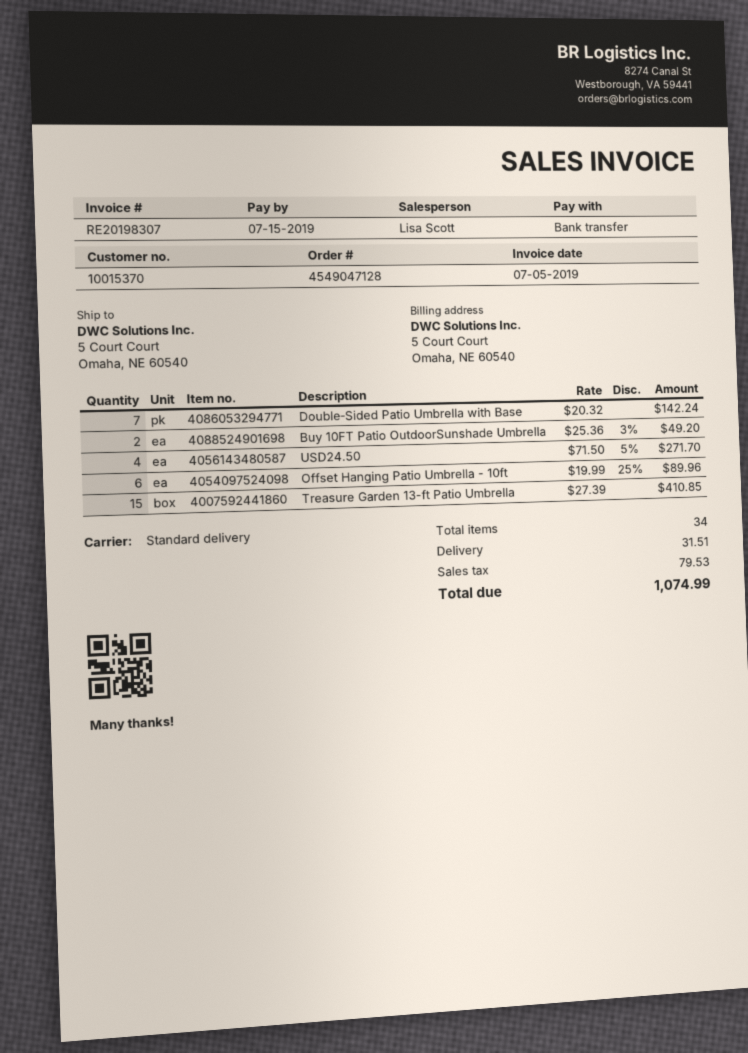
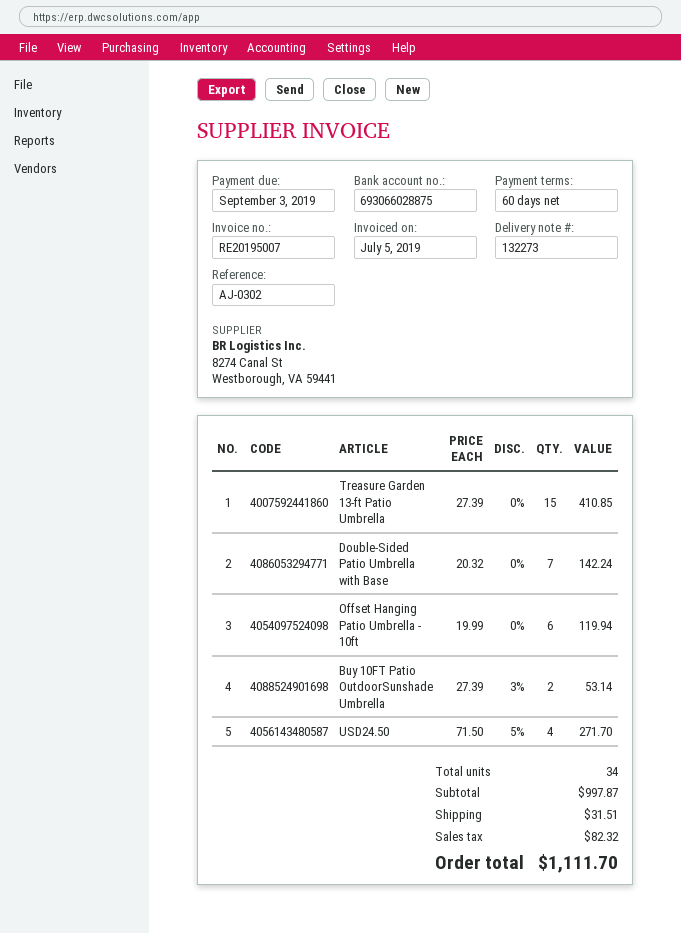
invoice number: RE20198307 -> RE20195007
due date: 2019-07-15 -> 2019-09-03
Buy 10FT Patio OutdoorSunshade Umbrella: 2 x 25.36 - 3% = 49.20 -> 2 x 27.39 - 3% = 53.14
Offset Hanging Patio Umbrella - 10ft: 6 x 19.99 - 25% = 89.96 -> 6 x 19.99 = 119.94
tax: 79.53 -> 82.32
total: 1074.99 -> 1111.70

